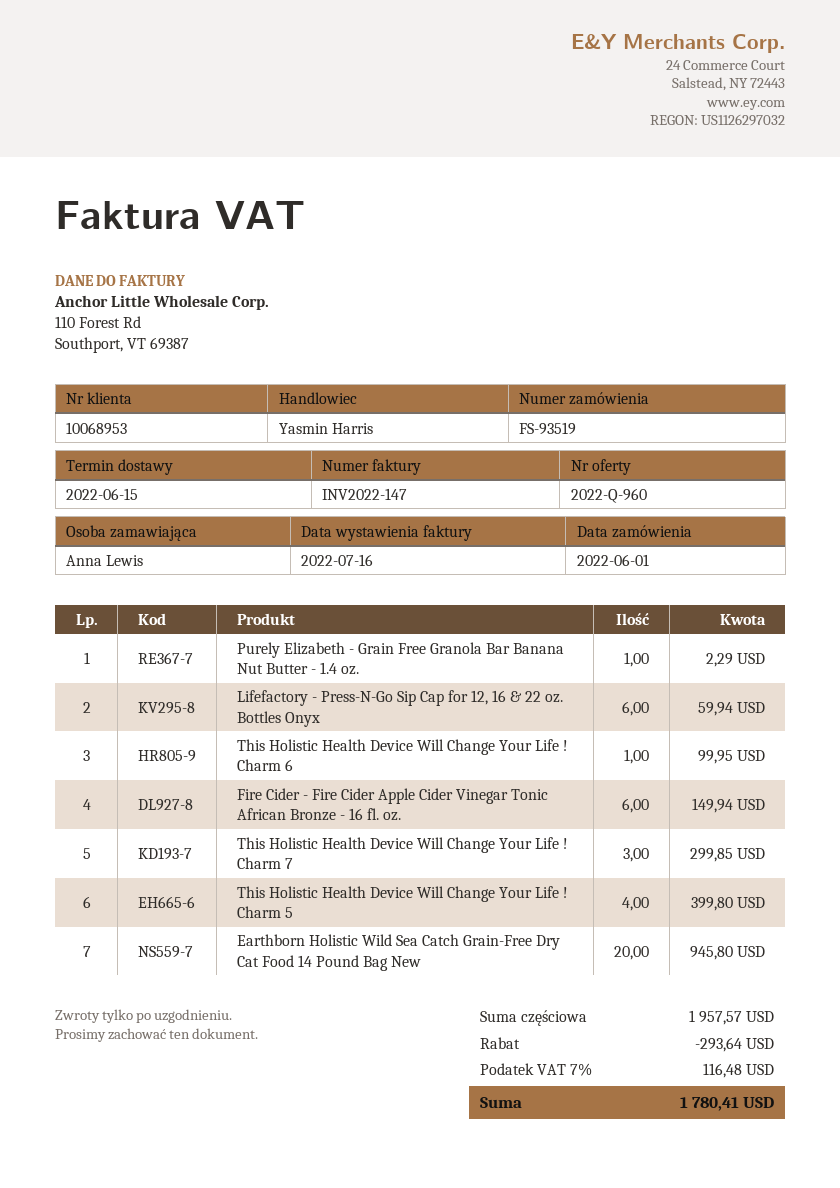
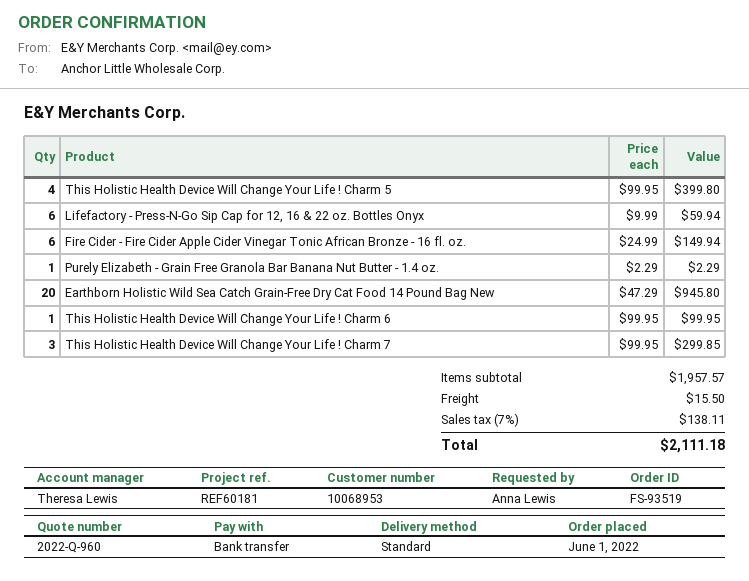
sales rep: Yasmin Harris -> Theresa Lewis
discount: 293.64 -> none
shipping: none -> 15.50
tax: 7% = 116.48 -> 7% = 138.11
total: 1780.41 -> 2111.18

